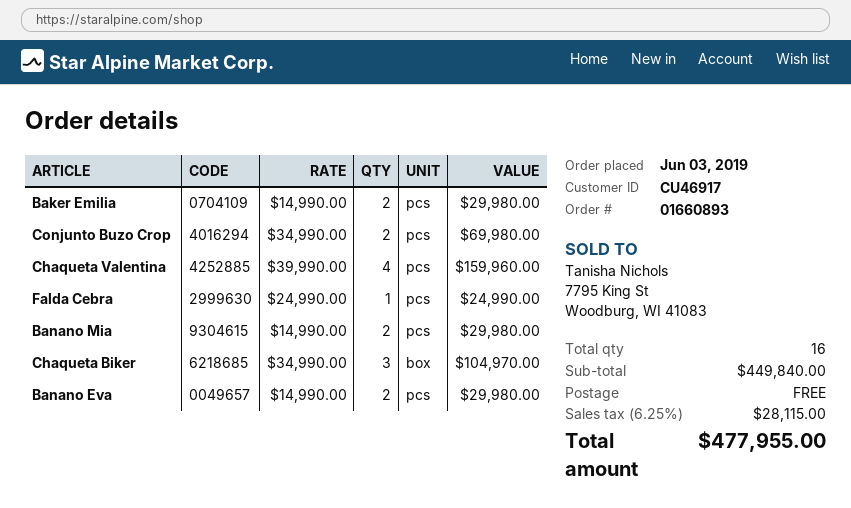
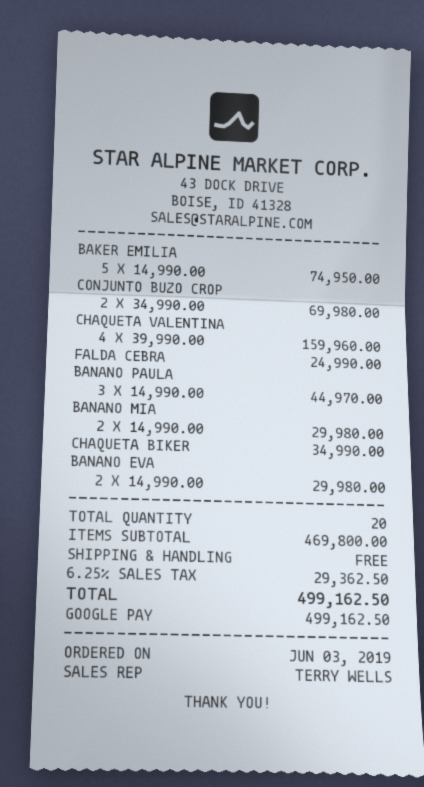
Baker Emilia: 2 x 14990.00 = 29980.00 -> 5 x 14990.00 = 74950.00
Chaqueta Biker: 3 x 34990.00 = 104970.00 -> 1 x 34990.00 = 34990.00
BANANO PAULA: none -> 3 x 14990.00 = 44970.00
total quantity: 16 -> 20
subtotal: 449840.00 -> 469800.00
tax: 6.25% = 28115.00 -> 6.25% = 29362.50
total: 477955.00 -> 499162.50

